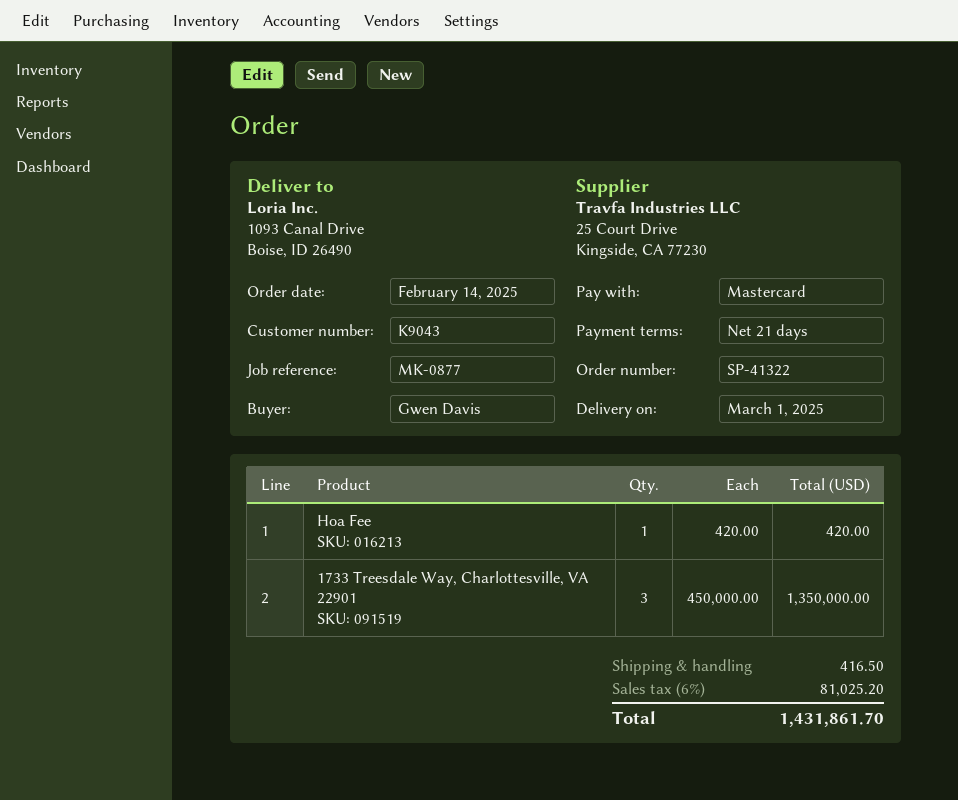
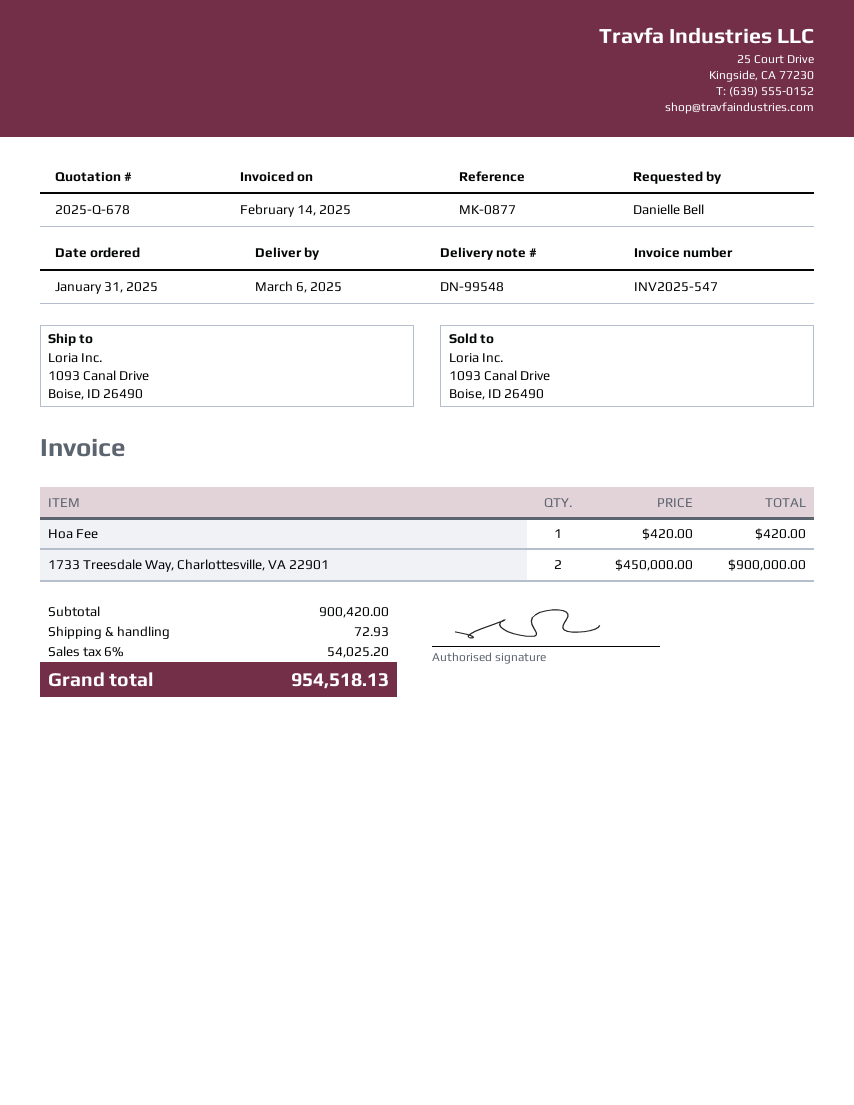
order date: 2025-02-14 -> 2025-01-31
delivery date: 2025-03-01 -> 2025-03-06
ordered by: Gwen Davis -> Danielle Bell
1733 Treesdale Way, Charlottesville, VA 22901: 3 x 450000.00 = 1350000.00 -> 2 x 450000.00 = 900000.00
shipping: 416.50 -> 72.93
tax: 6% = 81025.20 -> 6% = 54025.20
total: 1431861.70 -> 954518.13

